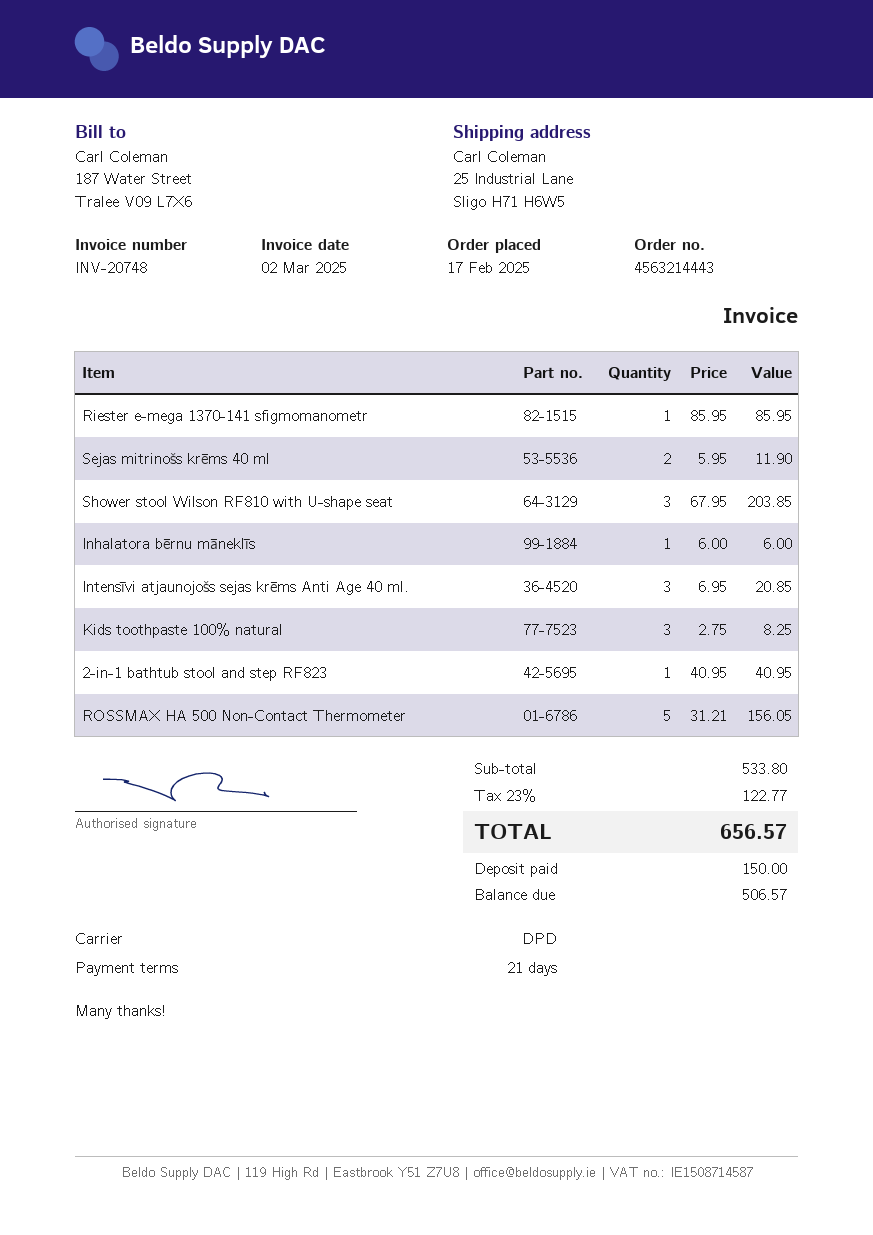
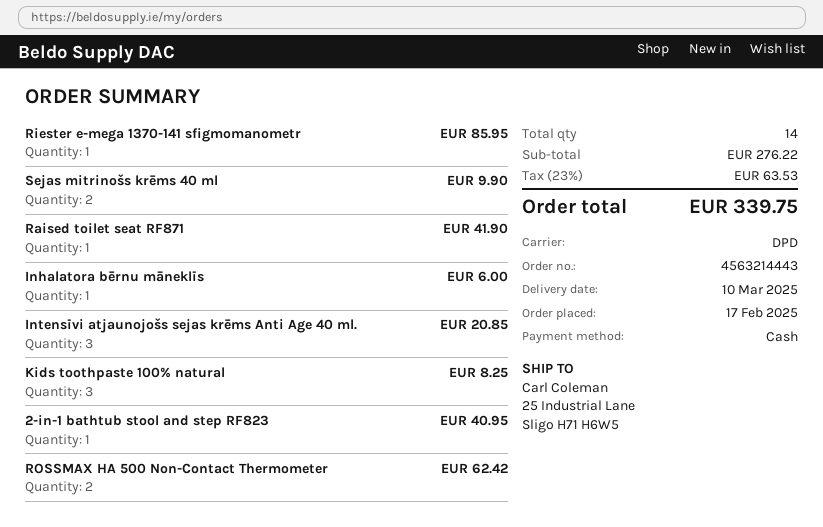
Sejas mitrinošs krēms 40 ml: 2 for 11.90 -> 2 for 9.90
Shower stool Wilson RF810 with U-shape seat: 3 for 203.85 -> none
ROSSMAX HA 500 Non-Contact Thermometer: 5 for 156.05 -> 2 for 62.42
Raised toilet seat RF871: none -> 1 for 41.90
subtotal: 533.80 -> 276.22
tax: 23% = 122.77 -> 23% = 63.53
total: 656.57 -> 339.75

